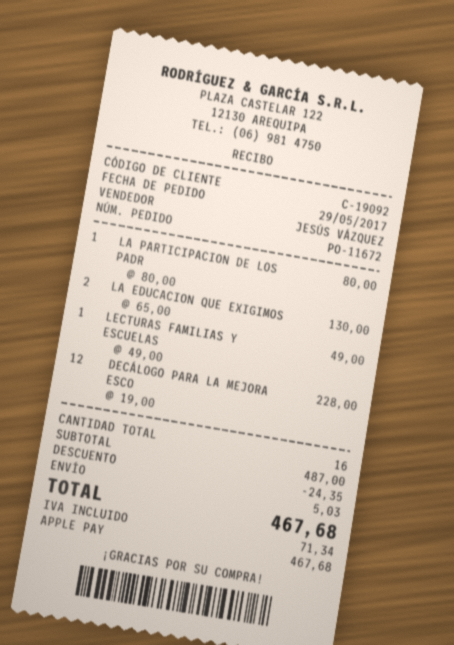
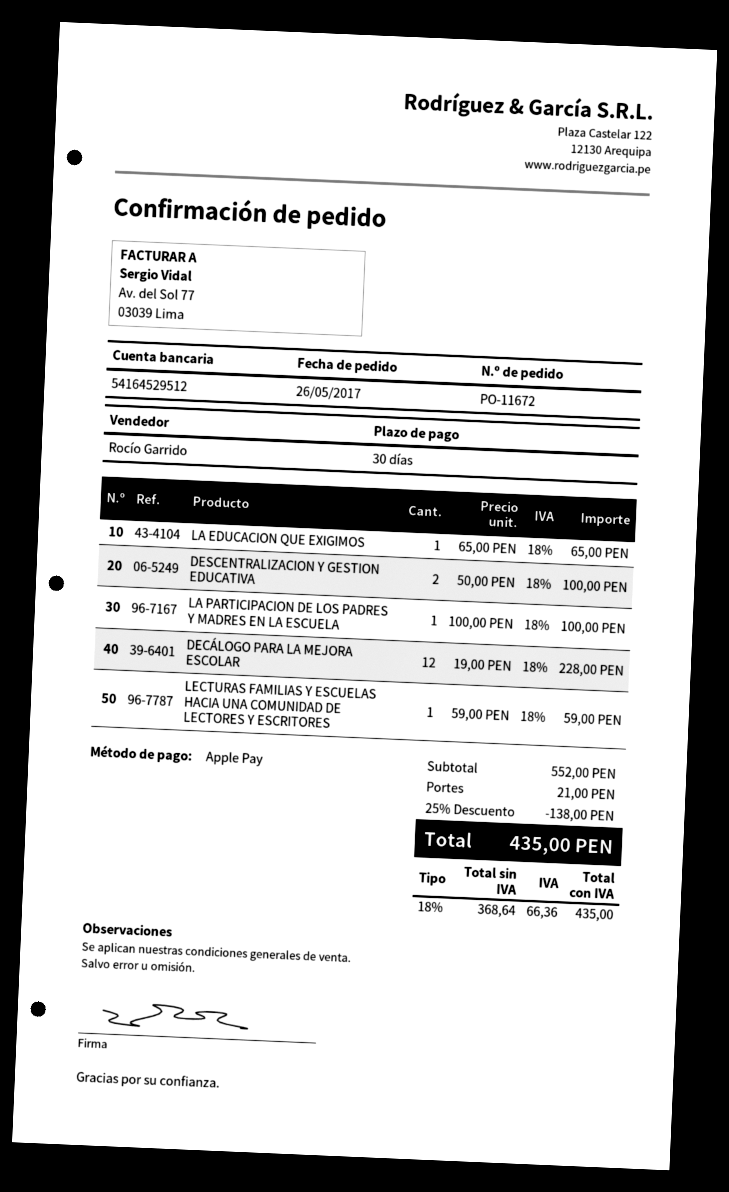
order date: 2017-05-29 -> 2017-05-26
sales rep: JESÚS VÁZQUEZ -> Rocío Garrido
LA PARTICIPACION DE LOS PADR: 1 x 80.00 = 80.00 -> 1 x 100.00 = 100.00
LA EDUCACION QUE EXIGIMOS: 2 x 65.00 = 130.00 -> 1 x 65.00 = 65.00
LECTURAS FAMILIAS Y ESCUELAS: 1 x 49.00 = 49.00 -> 1 x 59.00 = 59.00
DESCENTRALIZACION Y GESTION EDUCATIVA: none -> 2 x 50.00 = 100.00
subtotal: 487.00 -> 552.00
discount: 24.35 -> 138.00
shipping: 5.03 -> 21.00
tax: 71.34 -> 66.36
total: 467.68 -> 435.00

